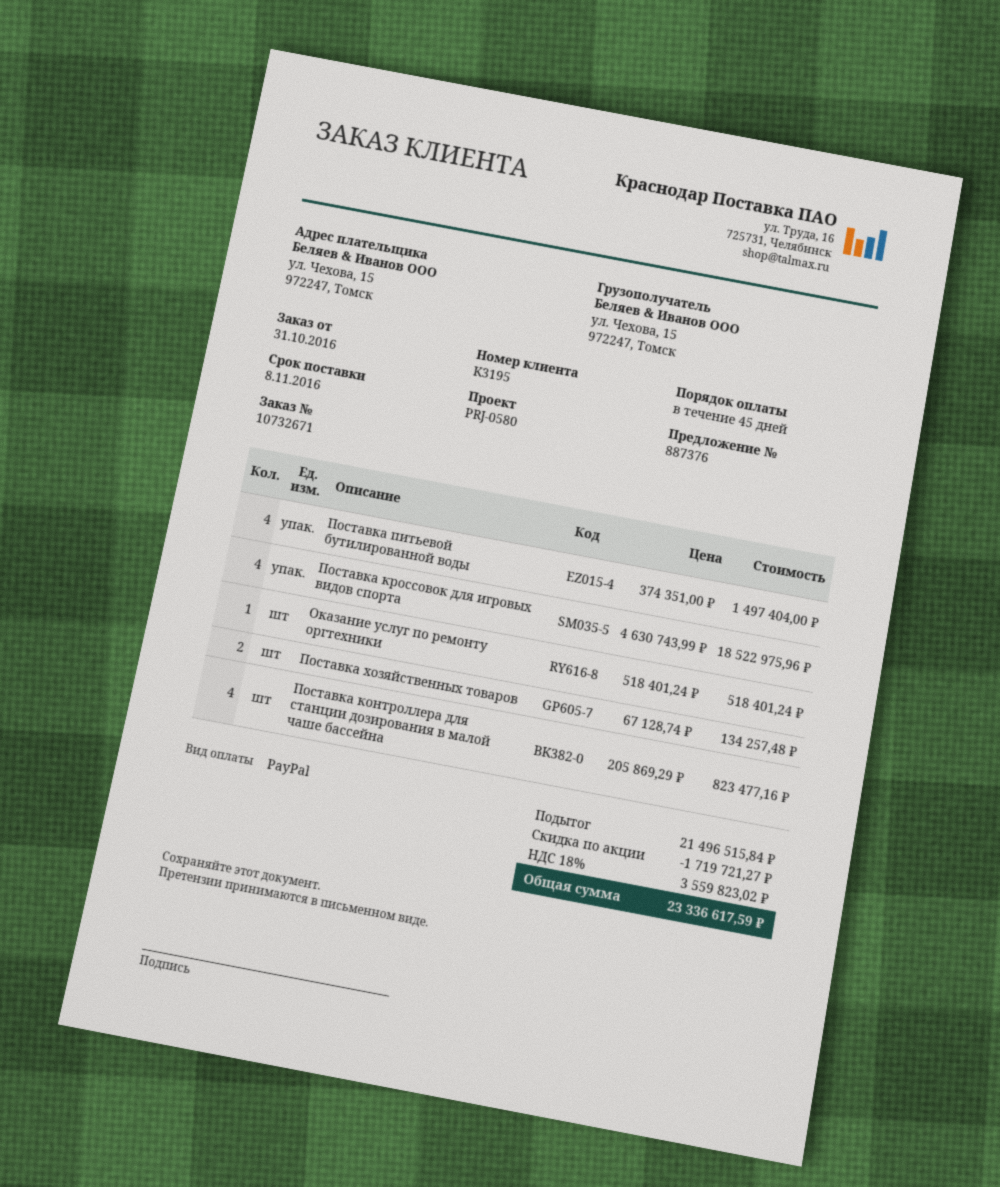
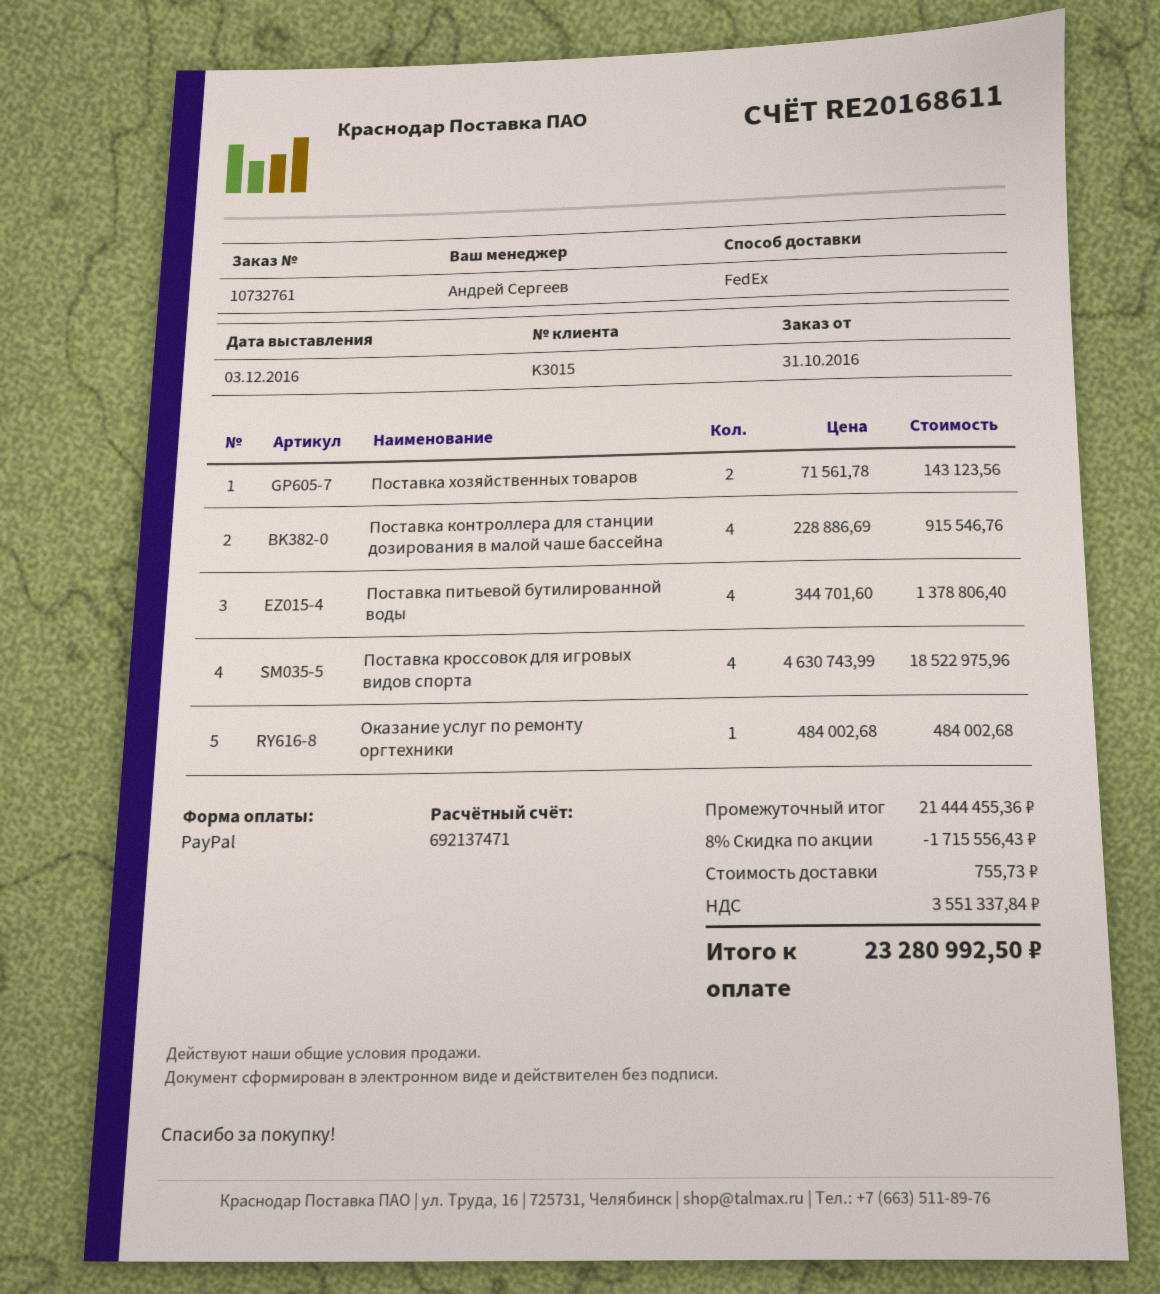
order number: 10732671 -> 10732761
customer number: K3195 -> K3015
Поставка питьевой бутилированной воды: 4 x 374351.00 = 1497404.00 -> 4 x 344701.60 = 1378806.40
Оказание услуг по ремонту оргтехники: 1 x 518401.24 = 518401.24 -> 1 x 484002.68 = 484002.68
Поставка хозяйственных товаров: 2 x 67128.74 = 134257.48 -> 2 x 71561.78 = 143123.56
Поставка контроллера для станции дозирования в малой чаше бассейна: 4 x 205869.29 = 823477.16 -> 4 x 228886.69 = 915546.76
subtotal: 21496515.84 -> 21444455.36
discount: 1719721.27 -> 1715556.43
shipping: none -> 755.73
tax: 3559823.02 -> 3551337.84
total: 23336617.59 -> 23280992.50

